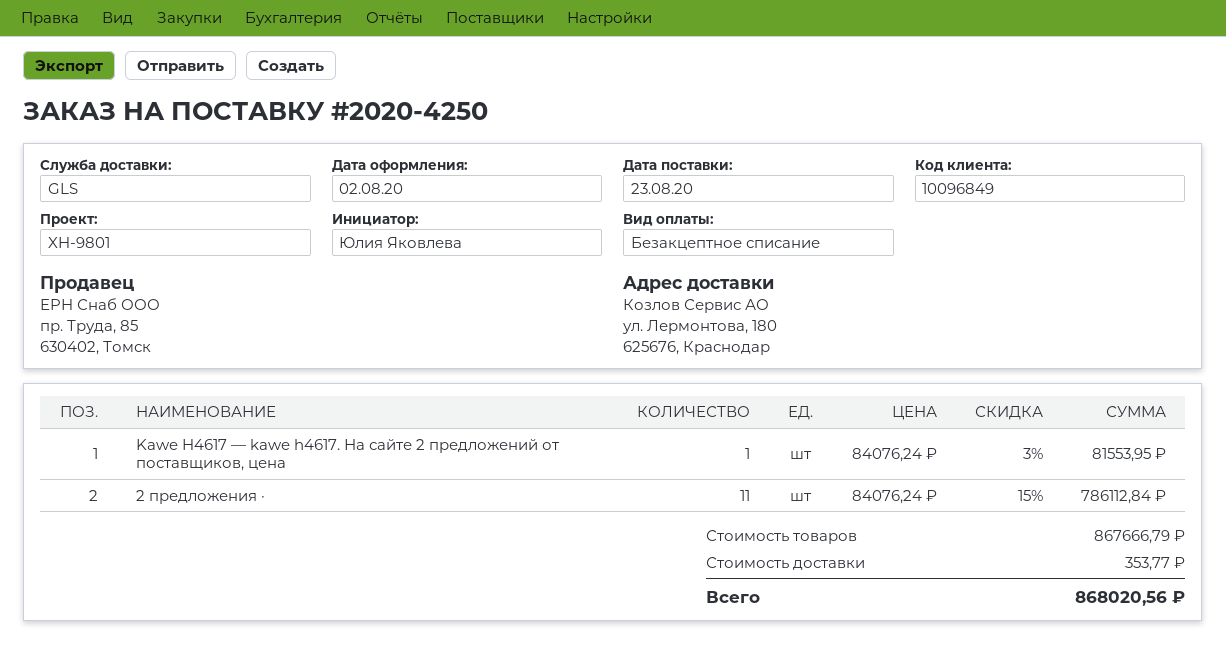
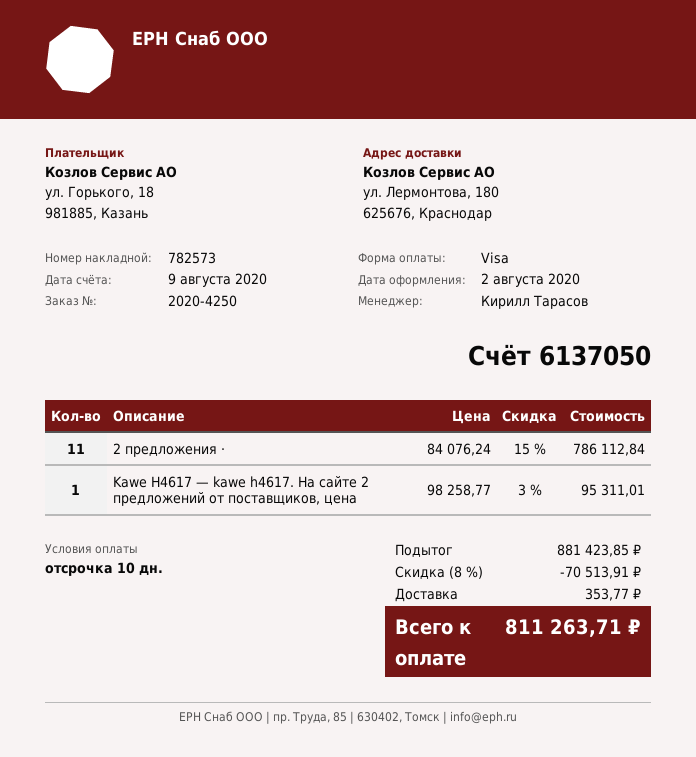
payment method: direct debit -> Visa
Kawe H4617 — kawe h4617. На сайте 2 предложений от поставщиков, цена: 1 x 84076.24 - 3% = 81553.95 -> 1 x 98258.77 - 3% = 95311.01
subtotal: 867666.79 -> 881423.85
discount: none -> 8% = 70513.91
total: 868020.56 -> 811263.71

